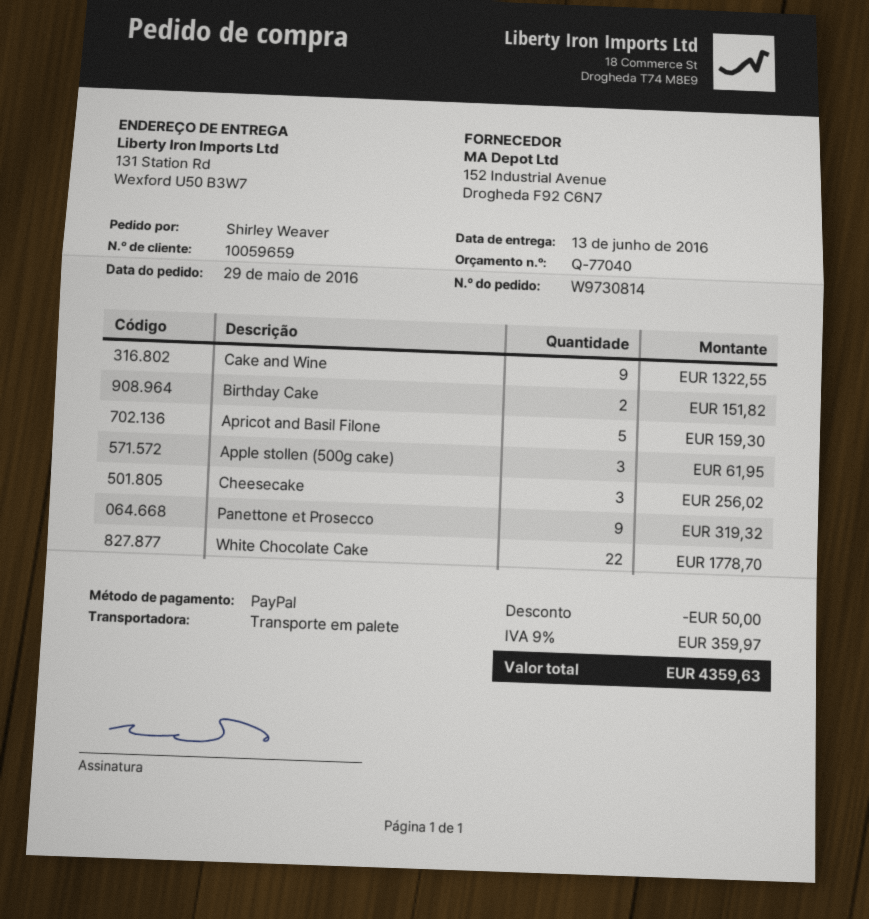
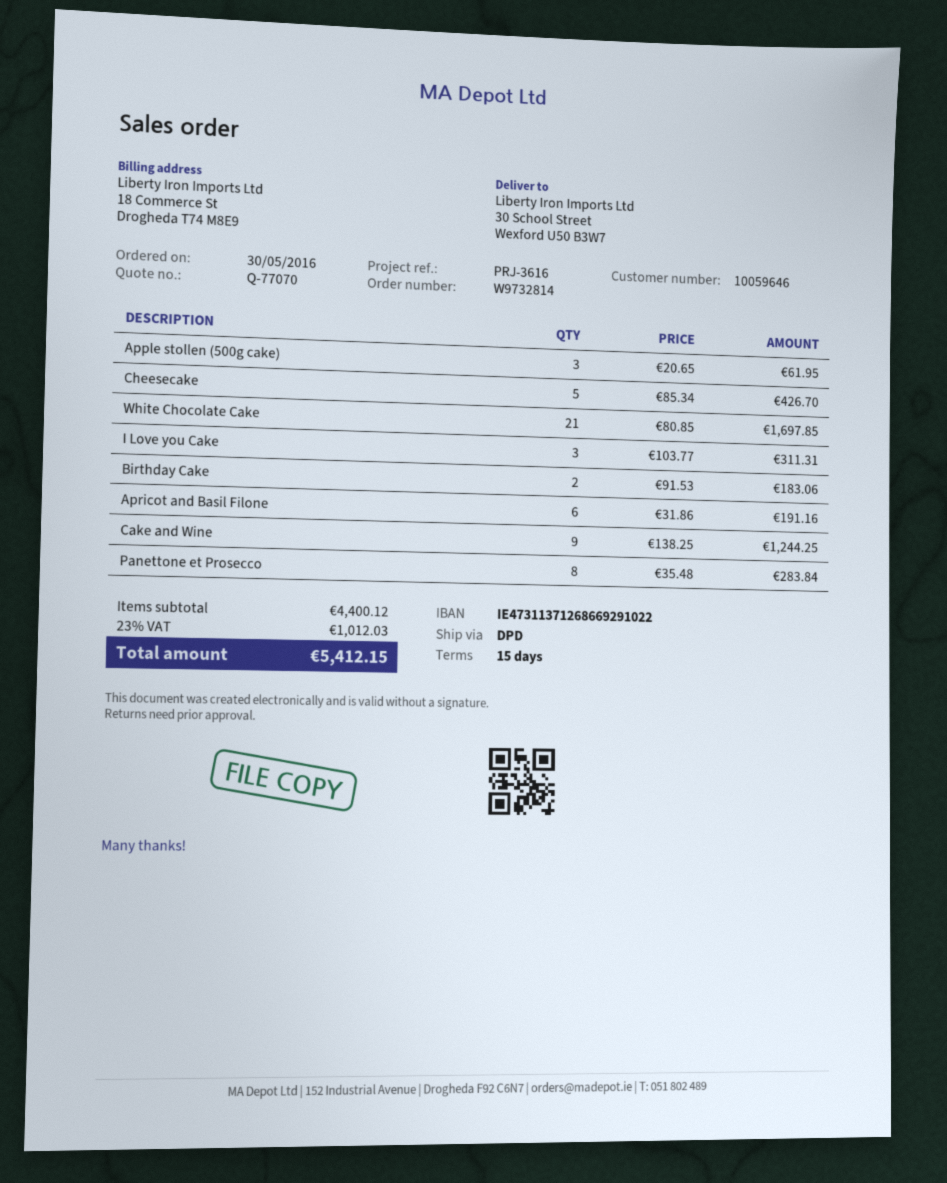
quote number: Q-77040 -> Q-77070
order number: W9730814 -> W9732814
order date: 2016-05-29 -> 2016-05-30
customer number: 10059659 -> 10059646
shipping method: pallet freight -> DPD
ship to: 131 Station Rd, Wexford U50 B3W7 -> 30 School Street, Wexford U50 B3W7
Cake and Wine: 9 for 1322.55 -> 9 for 1244.25
Birthday Cake: 2 for 151.82 -> 2 for 183.06
Apricot and Basil Filone: 5 for 159.30 -> 6 for 191.16
Cheesecake: 3 for 256.02 -> 5 for 426.70
Panettone et Prosecco: 9 for 319.32 -> 8 for 283.84
White Chocolate Cake: 22 for 1778.70 -> 21 for 1697.85
I Love you Cake: none -> 3 for 311.31
discount: 50.00 -> none
tax: 9% = 359.97 -> 23% = 1012.03
total: 4359.63 -> 5412.15

